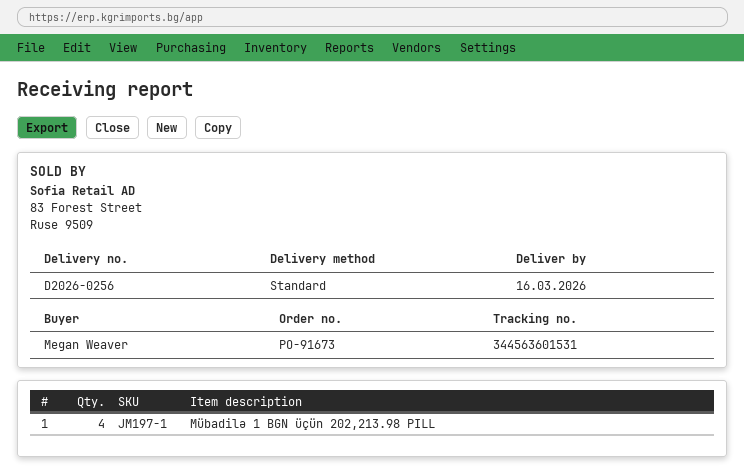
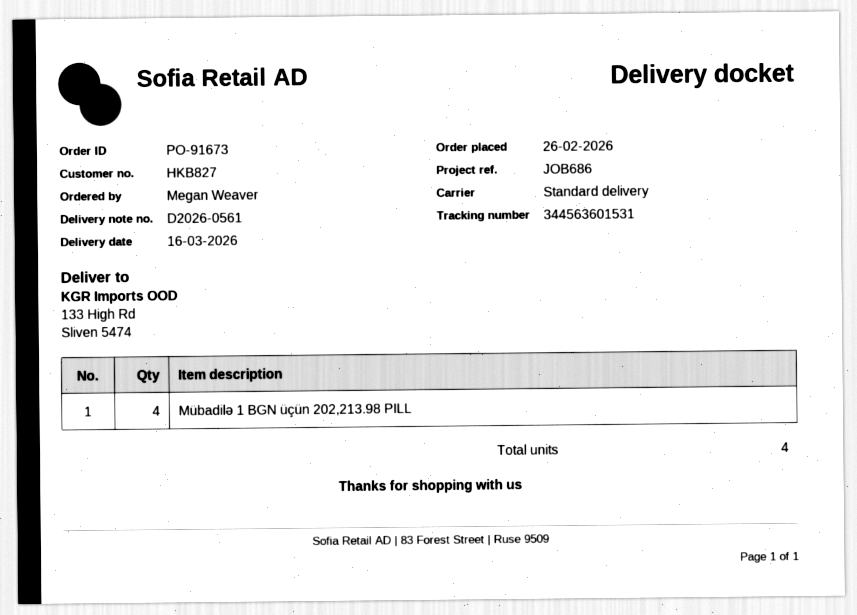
delivery note number: D2026-0256 -> D2026-0561

